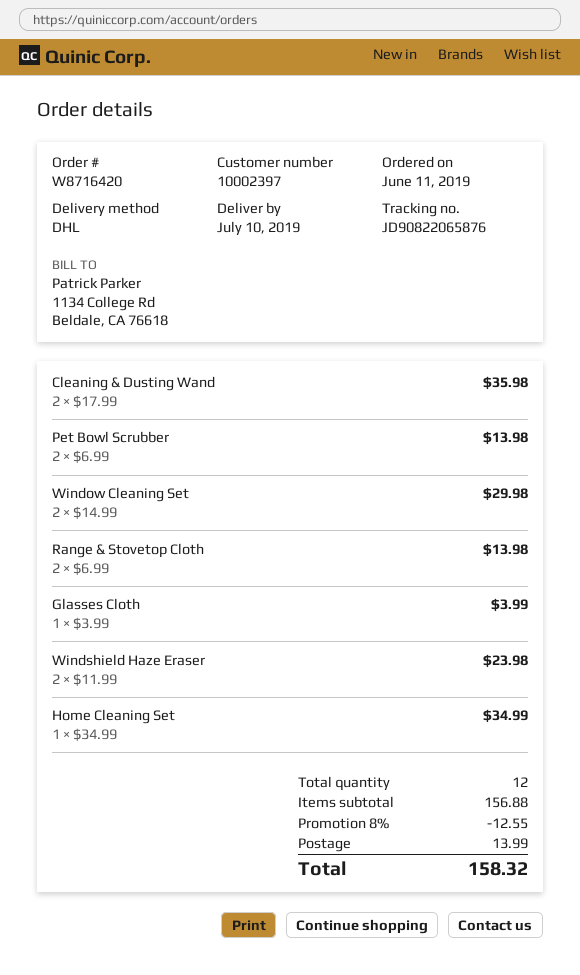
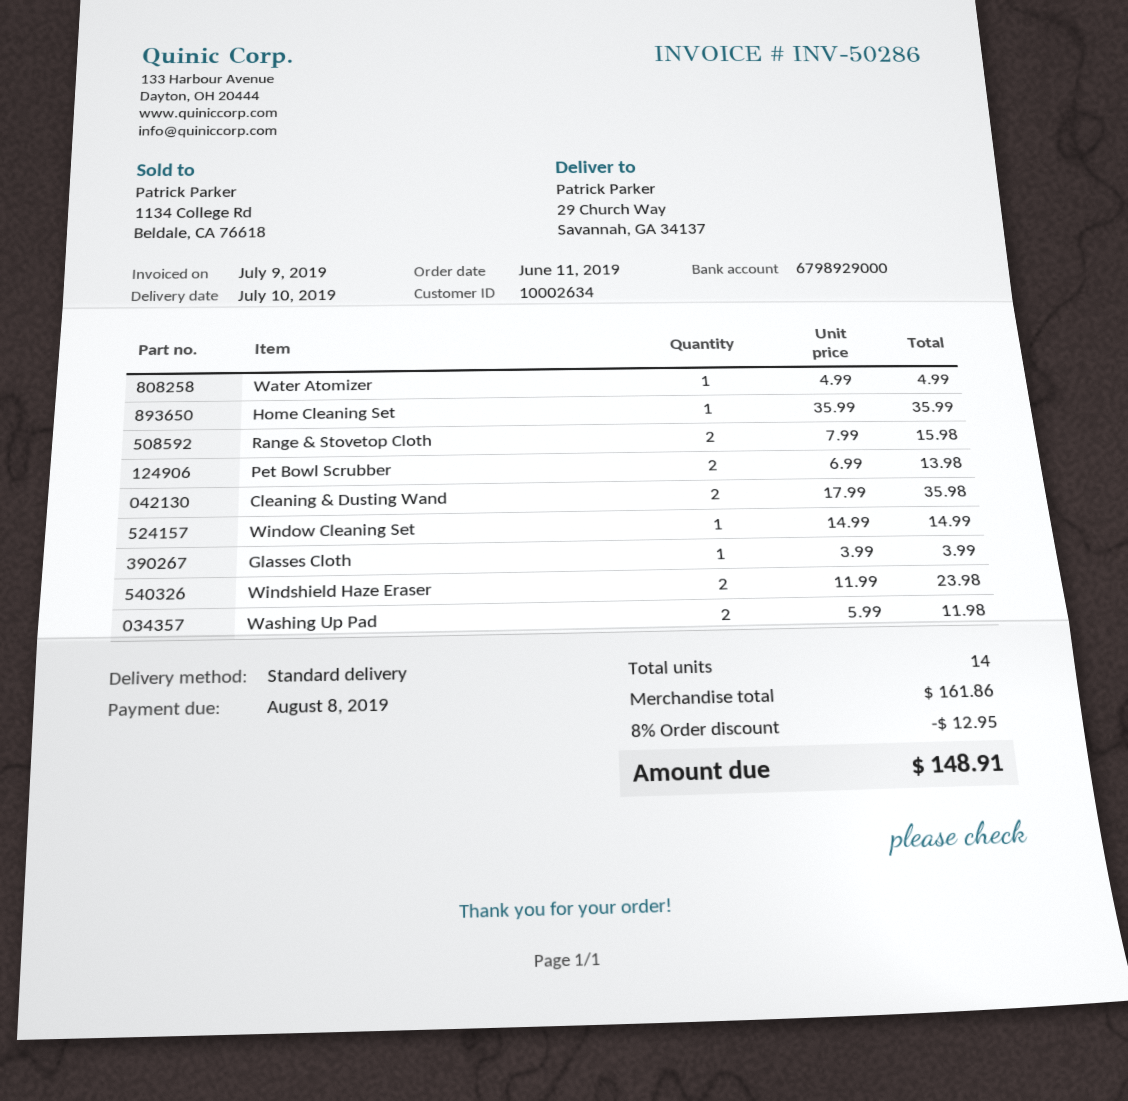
customer number: 10002397 -> 10002634
shipping method: DHL -> standard
Window Cleaning Set: 2 x 14.99 = 29.98 -> 1 x 14.99 = 14.99
Range & Stovetop Cloth: 2 x 6.99 = 13.98 -> 2 x 7.99 = 15.98
Home Cleaning Set: 1 x 34.99 = 34.99 -> 1 x 35.99 = 35.99
Water Atomizer: none -> 1 x 4.99 = 4.99
Washing Up Pad: none -> 2 x 5.99 = 11.98
total quantity: 12 -> 14
subtotal: 156.88 -> 161.86
discount: 8% = 12.55 -> 8% = 12.95
shipping: 13.99 -> none
total: 158.32 -> 148.91

